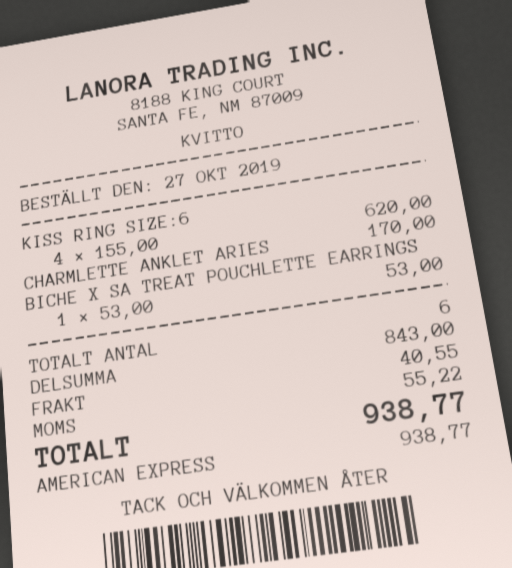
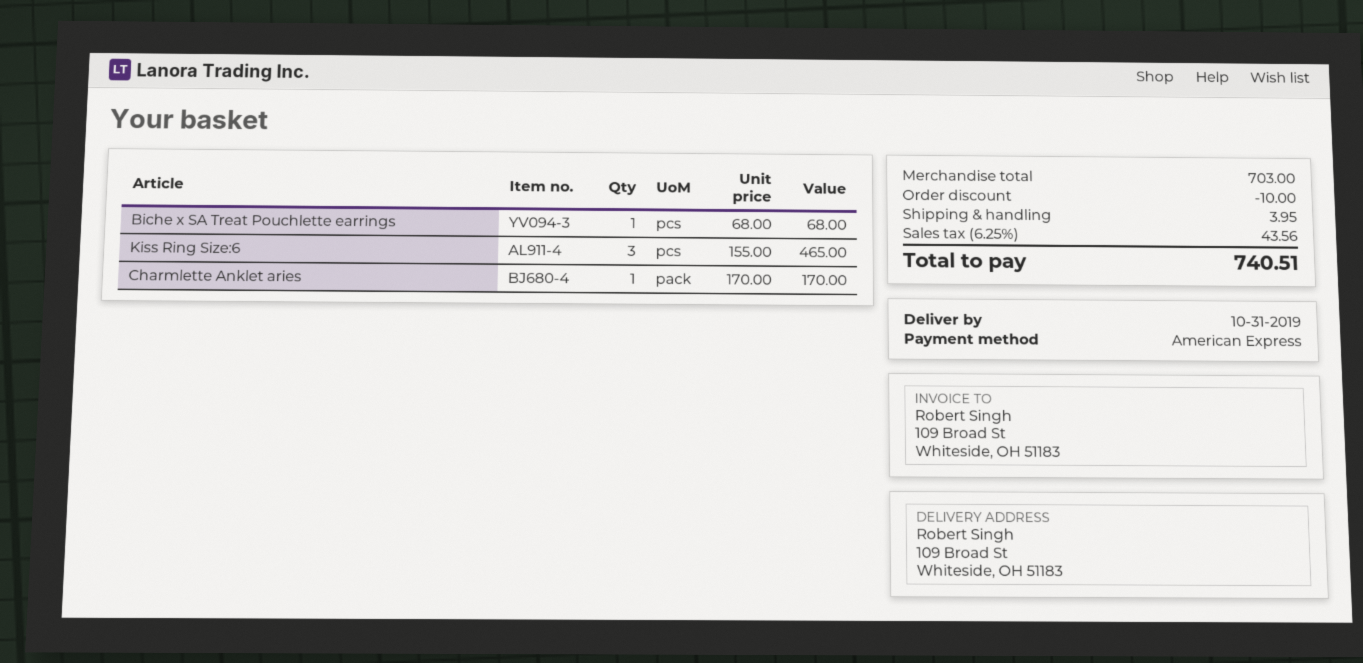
KISS RING SIZE:6: 4 x 155.00 = 620.00 -> 3 x 155.00 = 465.00
BICHE X SA TREAT POUCHLETTE EARRINGS: 1 x 53.00 = 53.00 -> 1 x 68.00 = 68.00
subtotal: 843.00 -> 703.00
discount: none -> 10.00
shipping: 40.55 -> 3.95
tax: 55.22 -> 43.56
total: 938.77 -> 740.51

